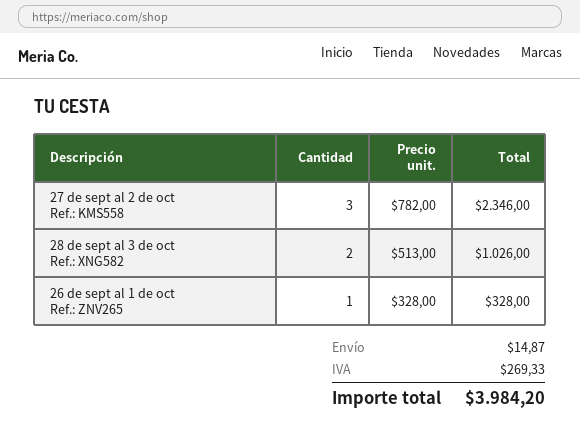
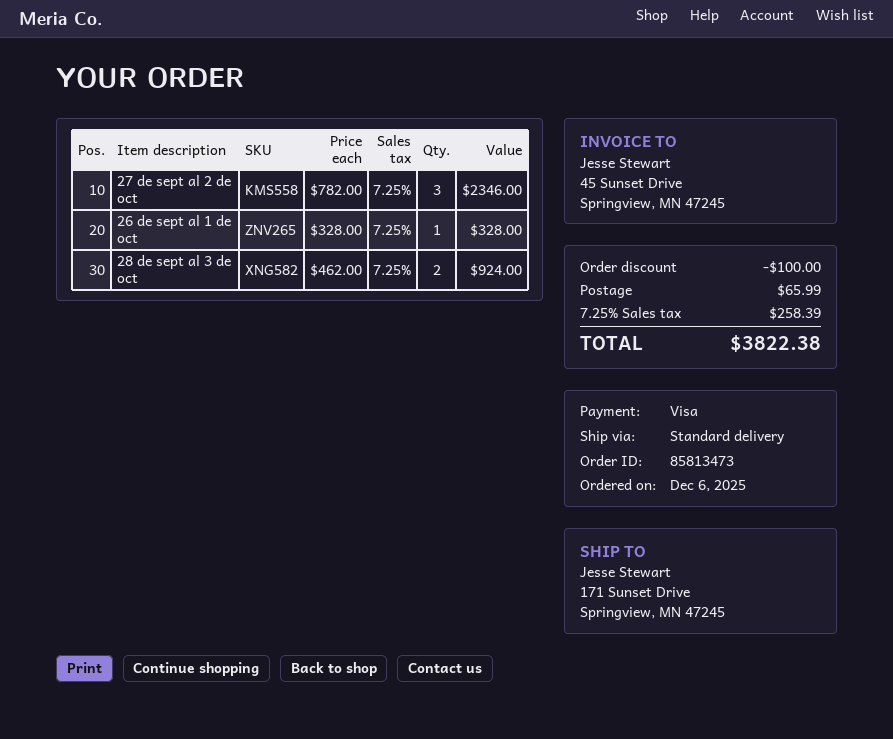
28 de sept al 3 de oct: 2 x 513.00 = 1026.00 -> 2 x 462.00 = 924.00
discount: none -> 100.00
shipping: 14.87 -> 65.99
tax: 269.33 -> 258.39
total: 3984.20 -> 3822.38

